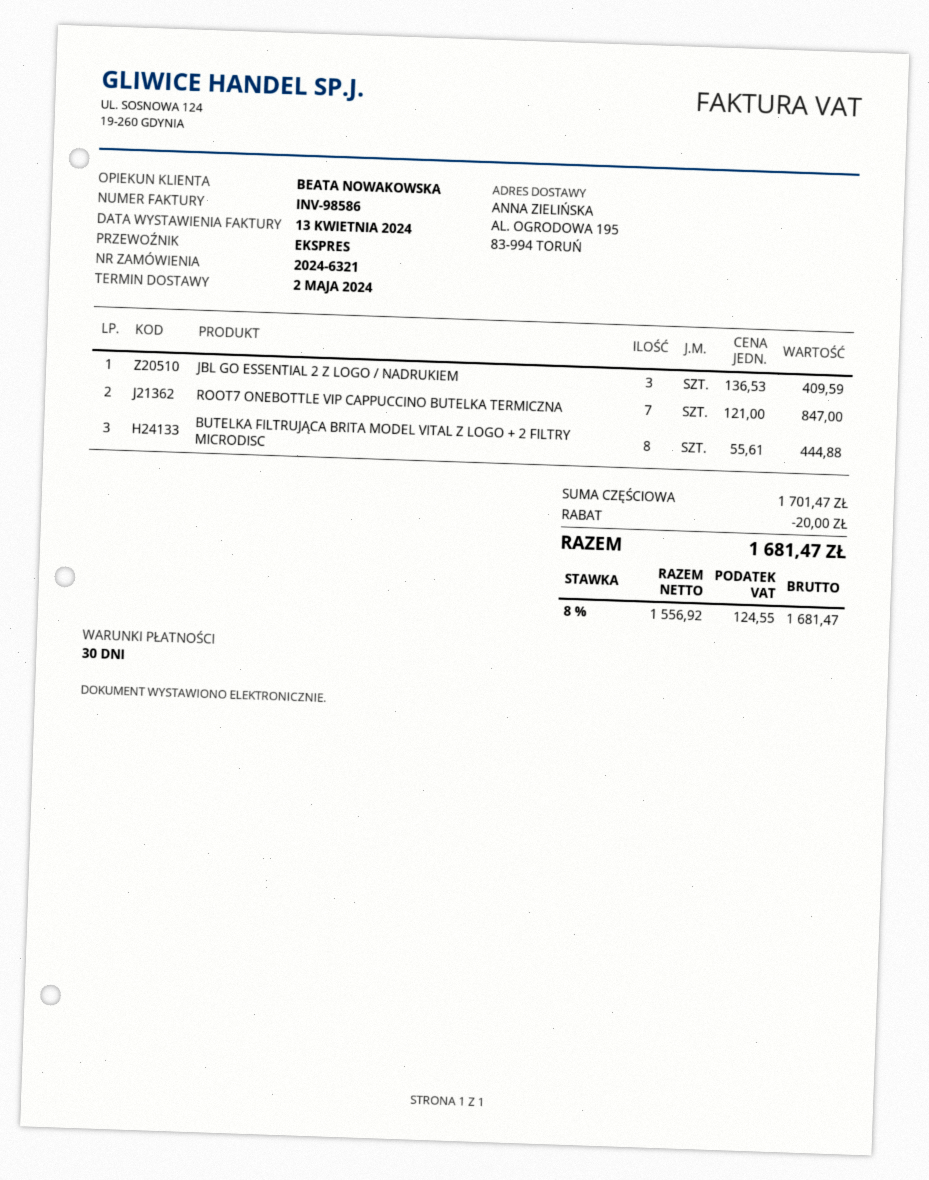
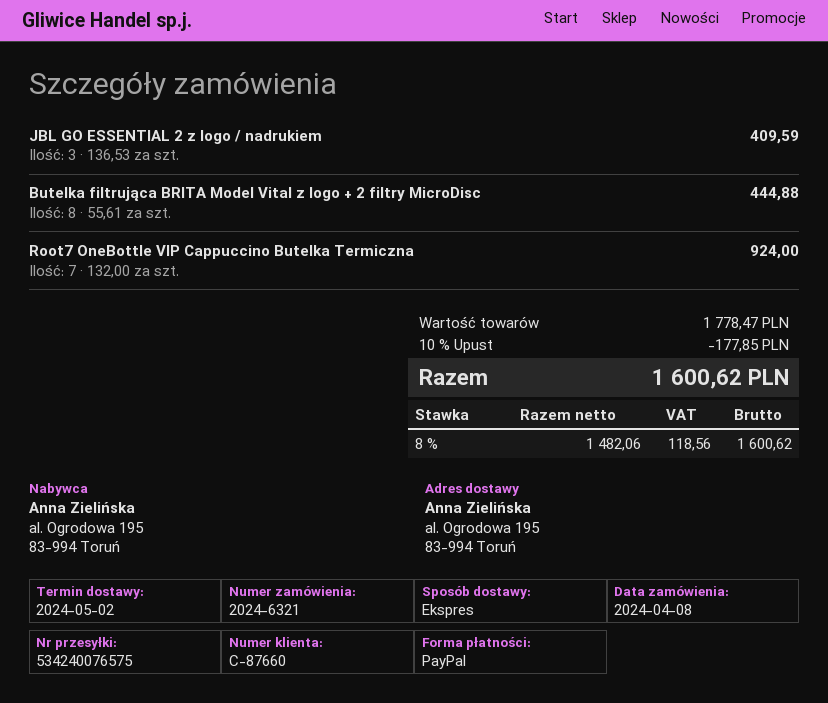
ROOT7 ONEBOTTLE VIP CAPPUCCINO BUTELKA TERMICZNA: 7 x 121.00 = 847.00 -> 7 x 132.00 = 924.00
subtotal: 1701.47 -> 1778.47
discount: 20.00 -> 177.85
net: 1556.92 -> 1482.06
tax: 8% = 124.55 -> 8% = 118.56
total: 1681.47 -> 1600.62

